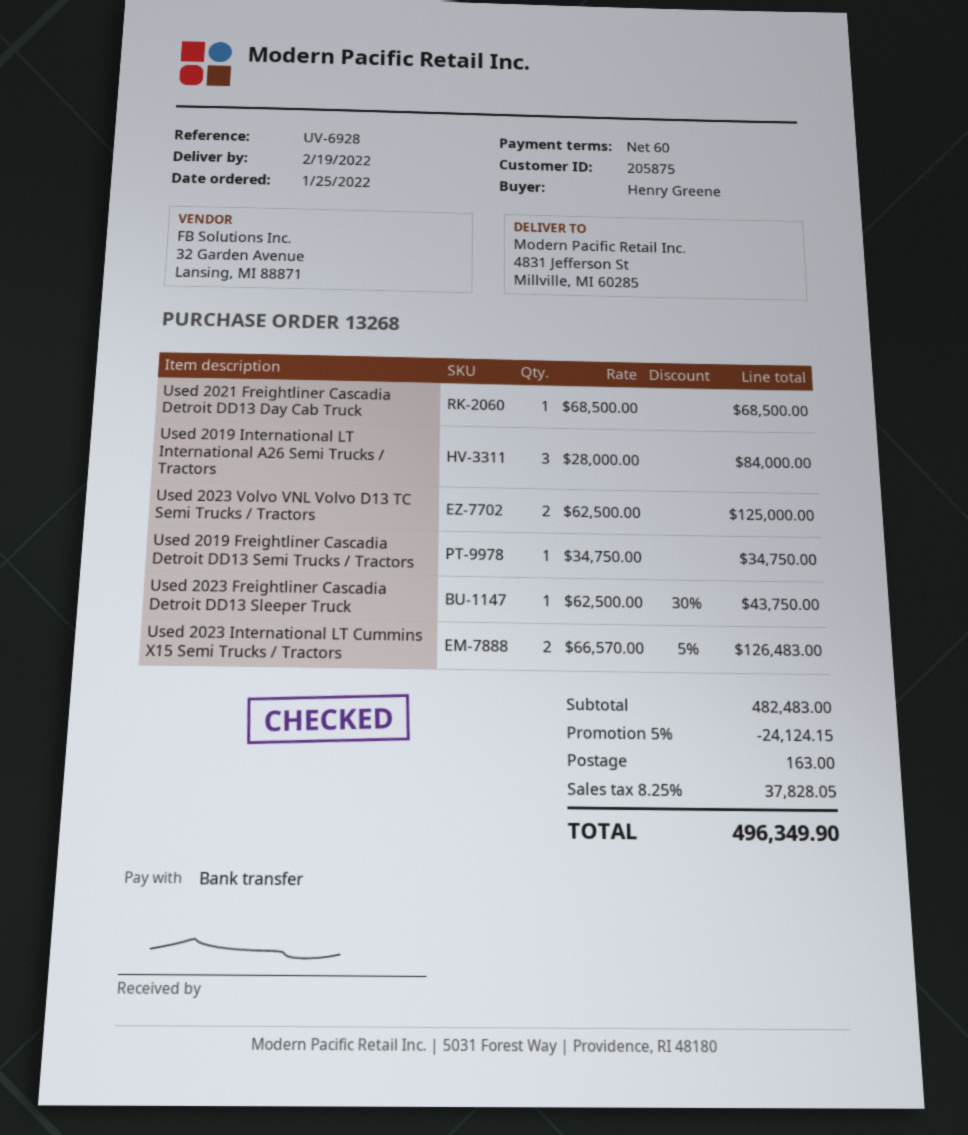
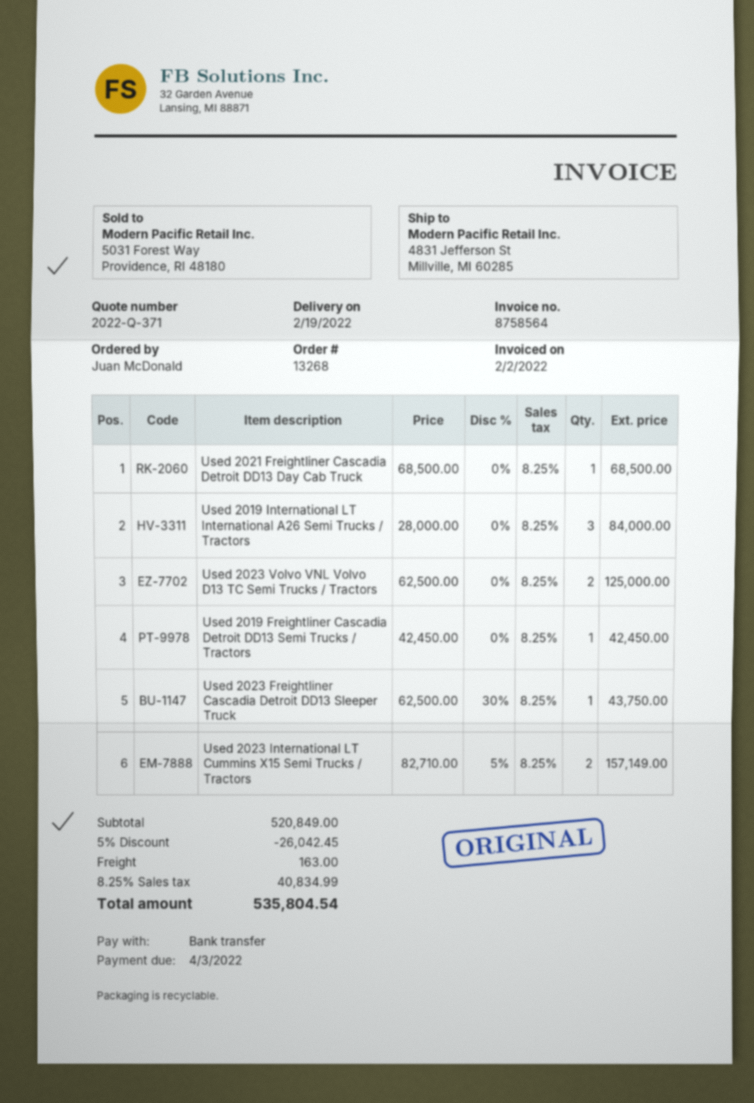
ordered by: Henry Greene -> Juan McDonald
Used 2019 Freightliner Cascadia Detroit DD13 Semi Trucks / Tractors: 1 x 34750.00 = 34750.00 -> 1 x 42450.00 = 42450.00
Used 2023 International LT Cummins X15 Semi Trucks / Tractors: 2 x 66570.00 - 5% = 126483.00 -> 2 x 82710.00 - 5% = 157149.00
subtotal: 482483.00 -> 520849.00
discount: 5% = 24124.15 -> 5% = 26042.45
tax: 8.25% = 37828.05 -> 8.25% = 40834.99
total: 496349.90 -> 535804.54

